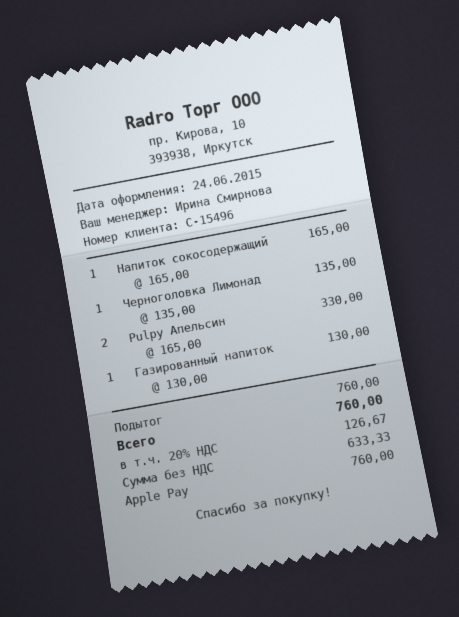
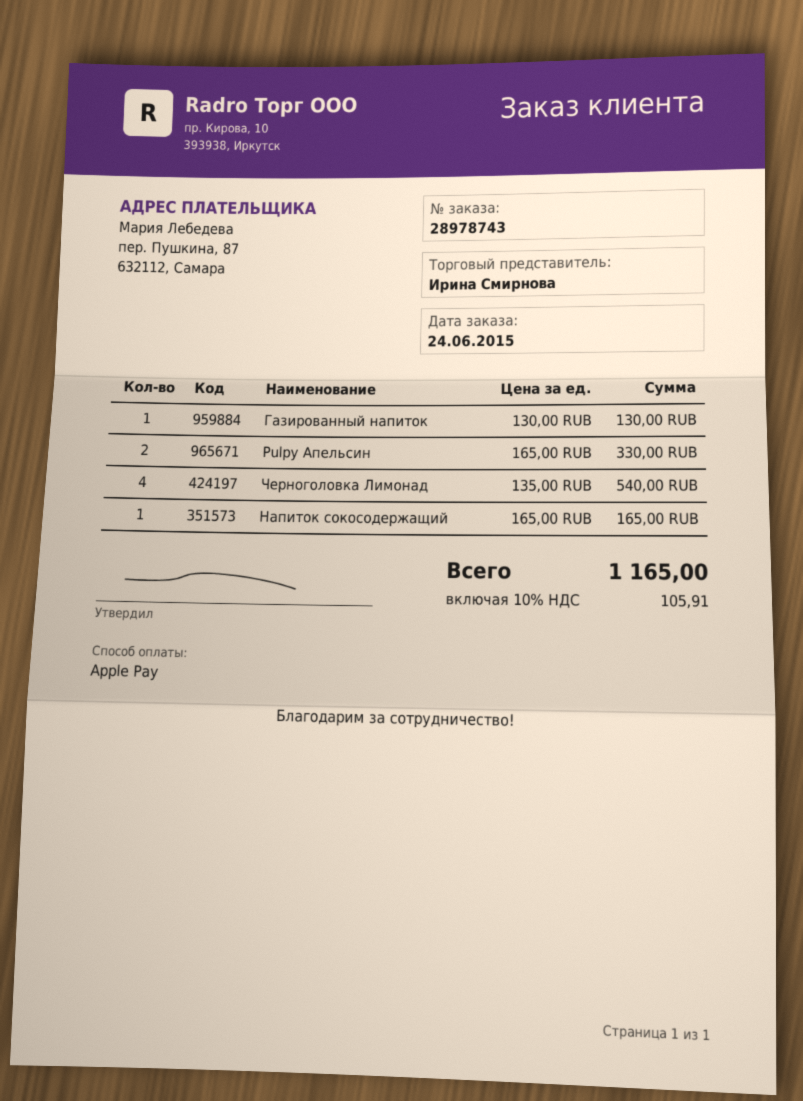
Черноголовка Лимонад: 1 x 135.00 = 135.00 -> 4 x 135.00 = 540.00
tax: 20% = 126.67 -> 10% = 105.91
total: 760.00 -> 1165.00

